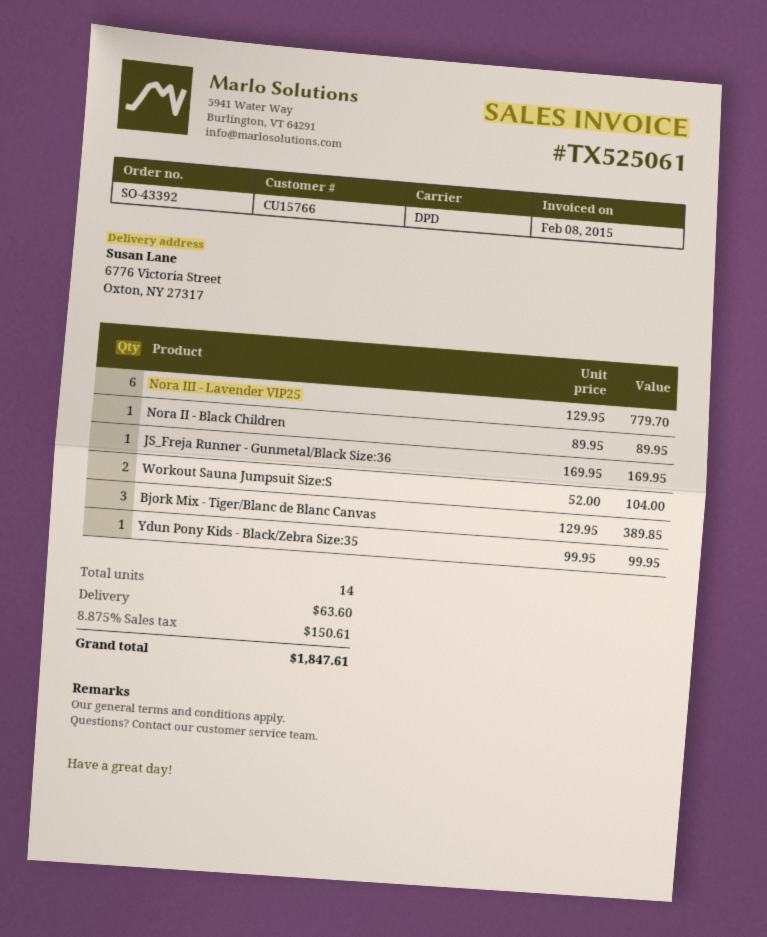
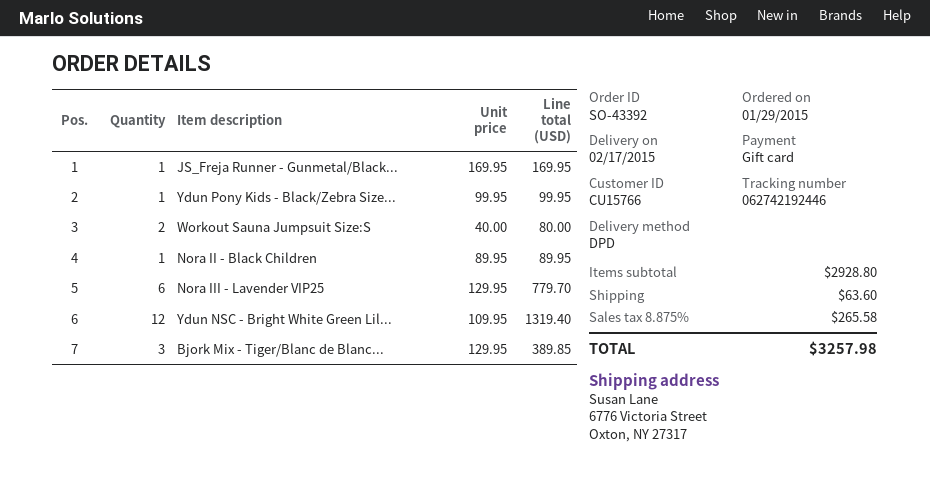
Workout Sauna Jumpsuit Size:S: 2 x 52.00 = 104.00 -> 2 x 40.00 = 80.00
Ydun NSC - Bright White Green Lil...: none -> 12 x 109.95 = 1319.40
tax: 8.875% = 150.61 -> 8.875% = 265.58
total: 1847.61 -> 3257.98

